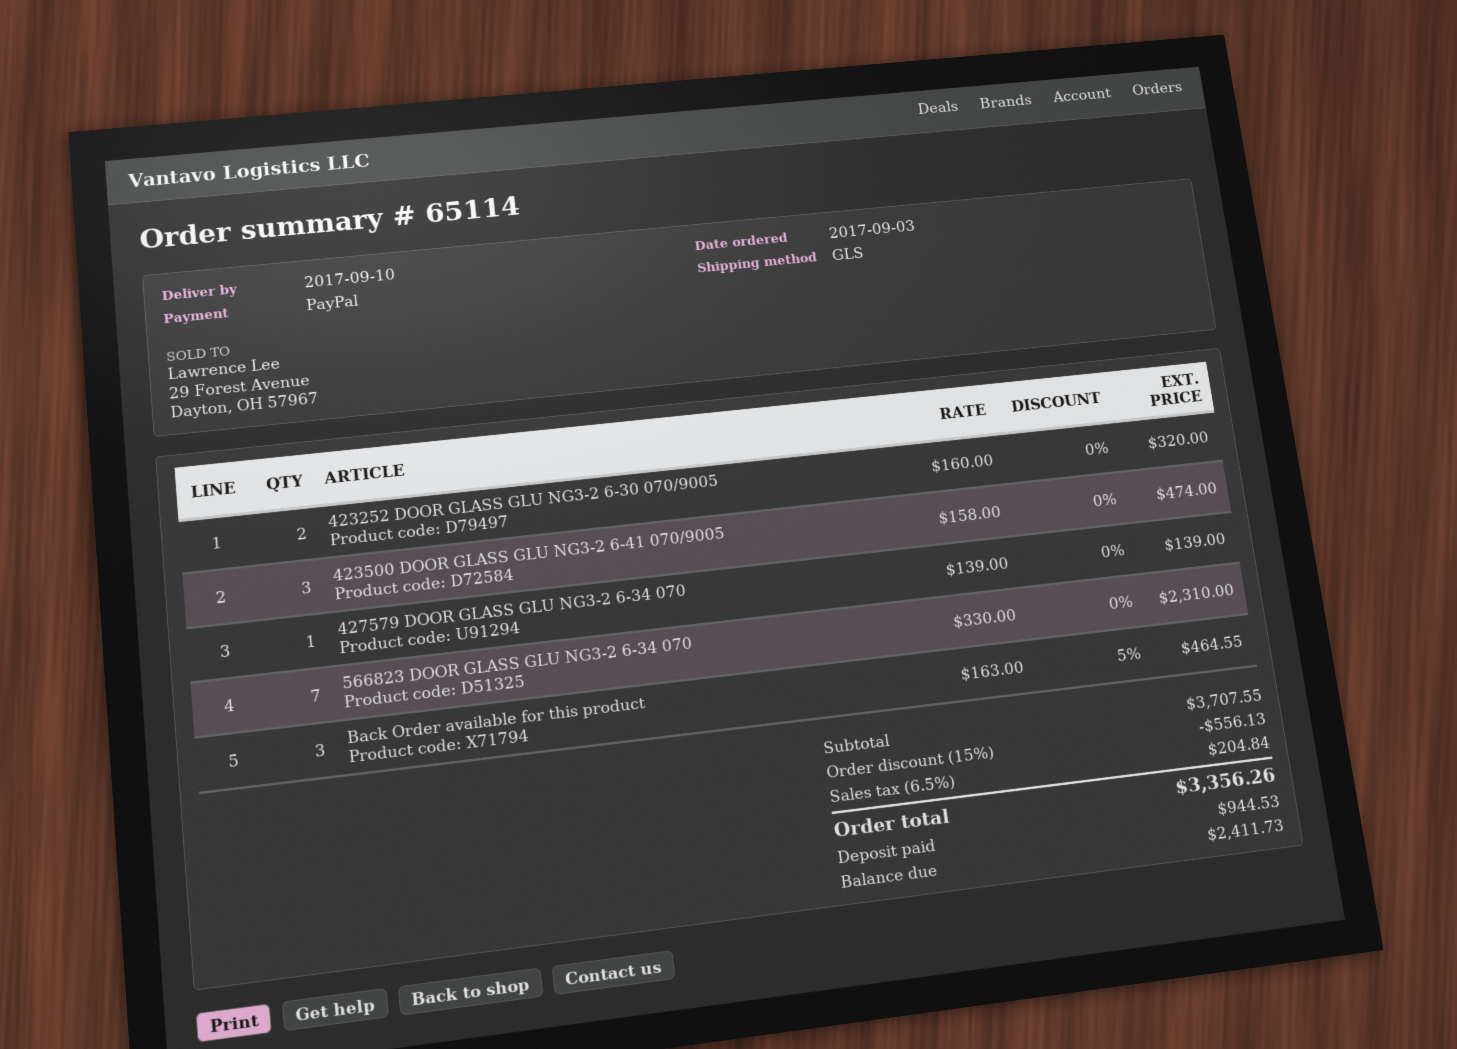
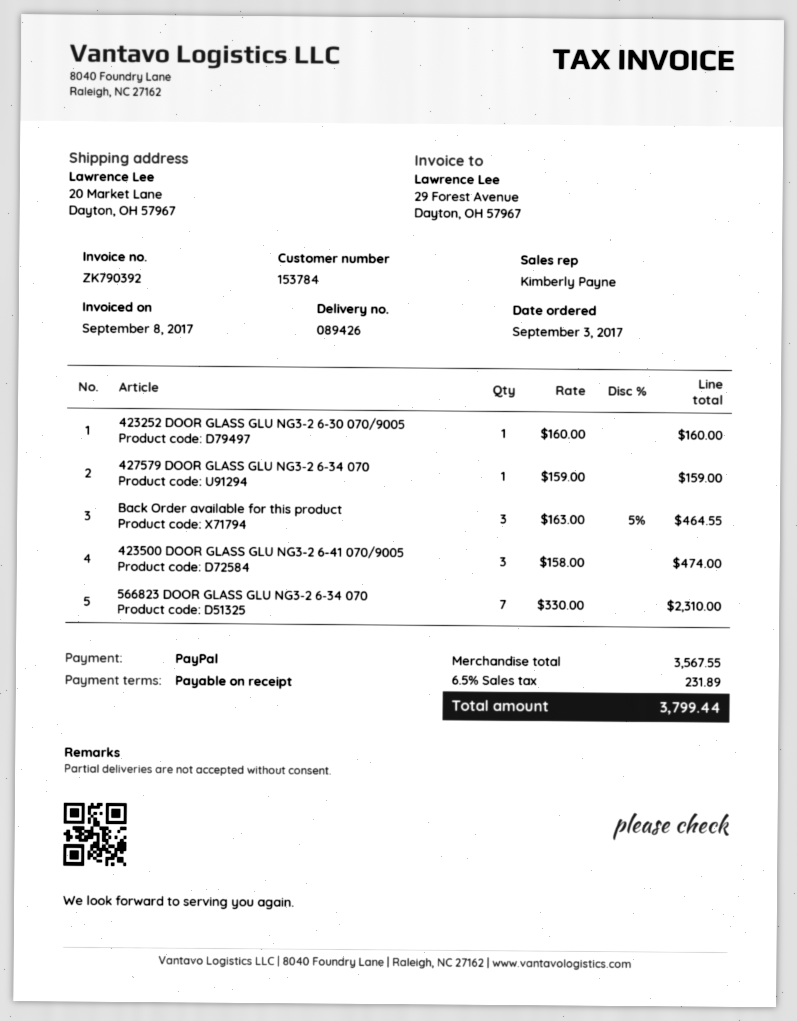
423252 DOOR GLASS GLU NG3-2 6-30 070/9005: 2 x 160.00 = 320.00 -> 1 x 160.00 = 160.00
427579 DOOR GLASS GLU NG3-2 6-34 070: 1 x 139.00 = 139.00 -> 1 x 159.00 = 159.00
subtotal: 3707.55 -> 3567.55
discount: 15% = 556.13 -> none
tax: 6.5% = 204.84 -> 6.5% = 231.89
total: 3356.26 -> 3799.44

